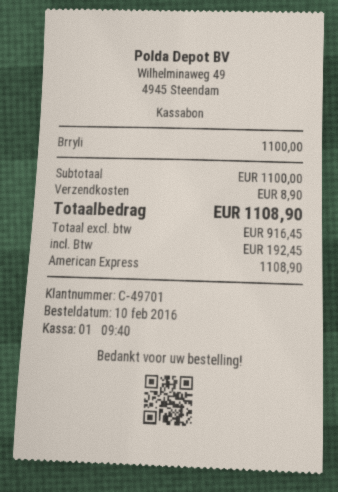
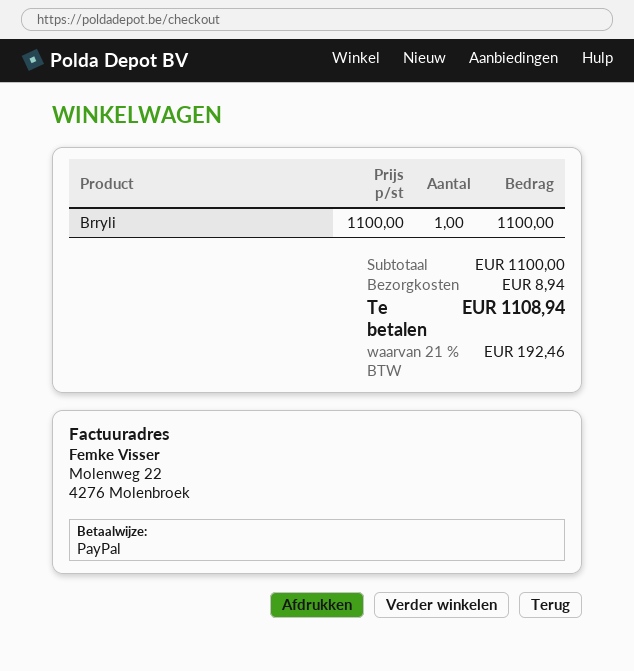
payment method: American Express -> PayPal
shipping: 8.90 -> 8.94
tax: 192.45 -> 192.46
total: 1108.90 -> 1108.94

